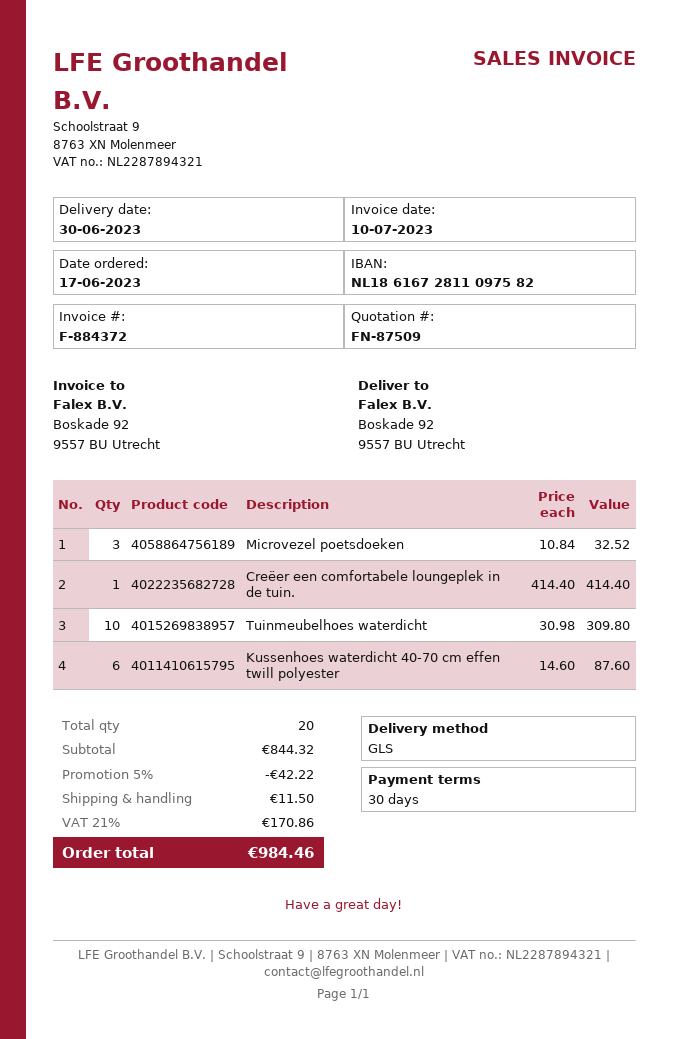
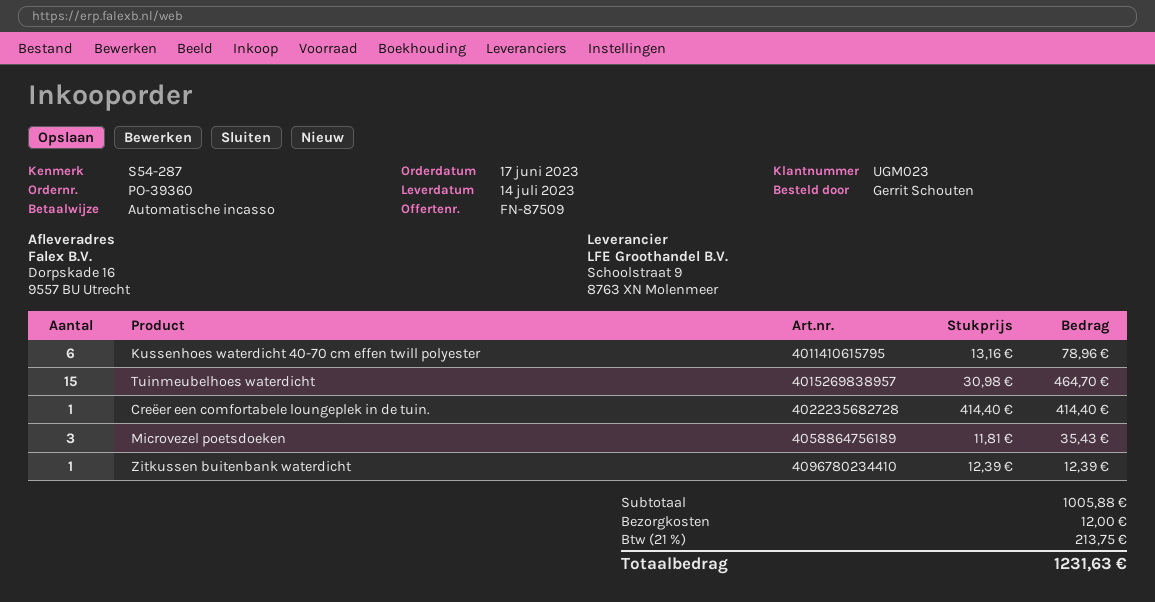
delivery date: 2023-06-30 -> 2023-07-14
ship to: Boskade 92, 9557 BU Utrecht -> Dorpskade 16, 9557 BU Utrecht
Microvezel poetsdoeken: 3 x 10.84 = 32.52 -> 3 x 11.81 = 35.43
Tuinmeubelhoes waterdicht: 10 x 30.98 = 309.80 -> 15 x 30.98 = 464.70
Kussenhoes waterdicht 40-70 cm effen twill polyester: 6 x 14.60 = 87.60 -> 6 x 13.16 = 78.96
Zitkussen buitenbank waterdicht: none -> 1 x 12.39 = 12.39
subtotal: 844.32 -> 1005.88
discount: 5% = 42.22 -> none
shipping: 11.50 -> 12.00
tax: 21% = 170.86 -> 21% = 213.75
total: 984.46 -> 1231.63

